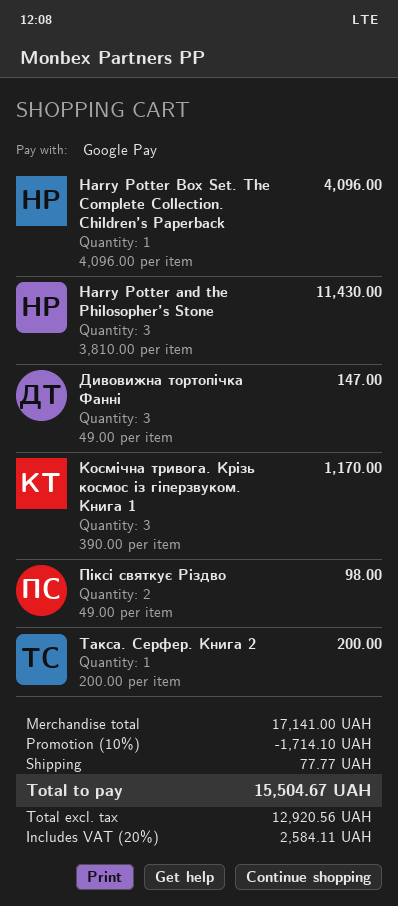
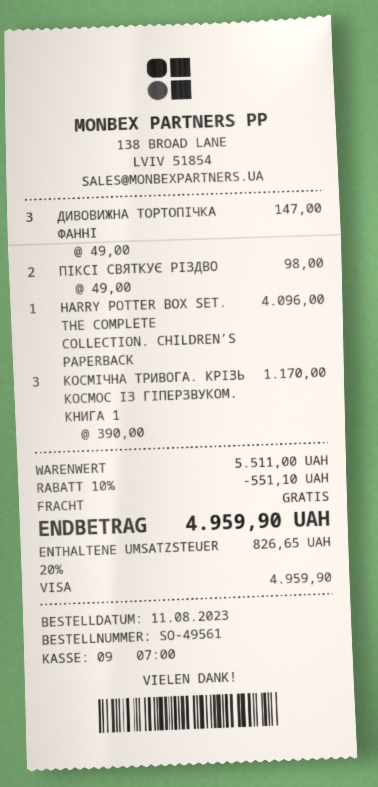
payment method: Google Pay -> Visa
Harry Potter and the Philosopher’s Stone: 3 x 3810.00 = 11430.00 -> none
Такса. Серфер. Книга 2: 1 x 200.00 = 200.00 -> none
subtotal: 17141.00 -> 5511.00
discount: 10% = 1714.10 -> 10% = 551.10
shipping: 77.77 -> 0.00
tax: 20% = 2584.11 -> 20% = 826.65
total: 15504.67 -> 4959.90

